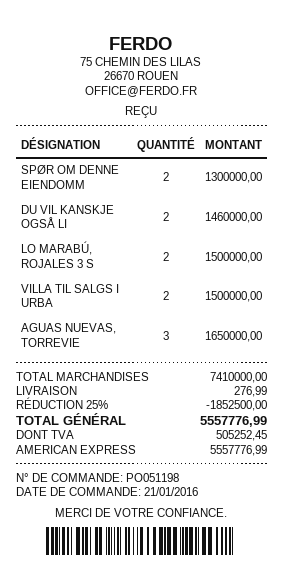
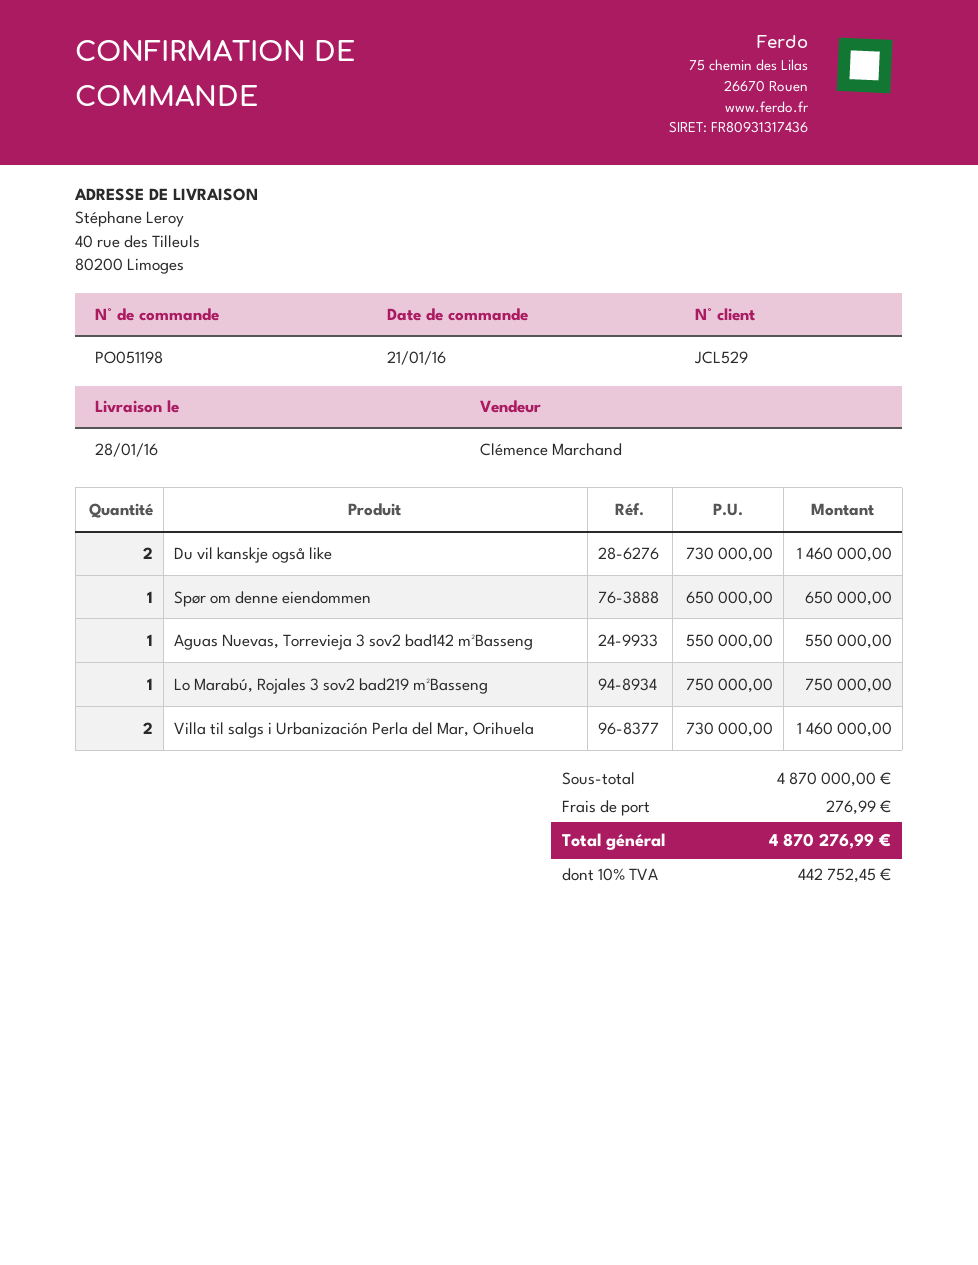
SPØR OM DENNE EIENDOMM: 2 for 1300000.00 -> 1 for 650000.00
LO MARABÚ, ROJALES 3 S: 2 for 1500000.00 -> 1 for 750000.00
VILLA TIL SALGS I URBA: 2 for 1500000.00 -> 2 for 1460000.00
AGUAS NUEVAS, TORREVIE: 3 for 1650000.00 -> 1 for 550000.00
subtotal: 7410000.00 -> 4870000.00
discount: 25% = 1852500.00 -> none
tax: 505252.45 -> 442752.45
total: 5557776.99 -> 4870276.99

